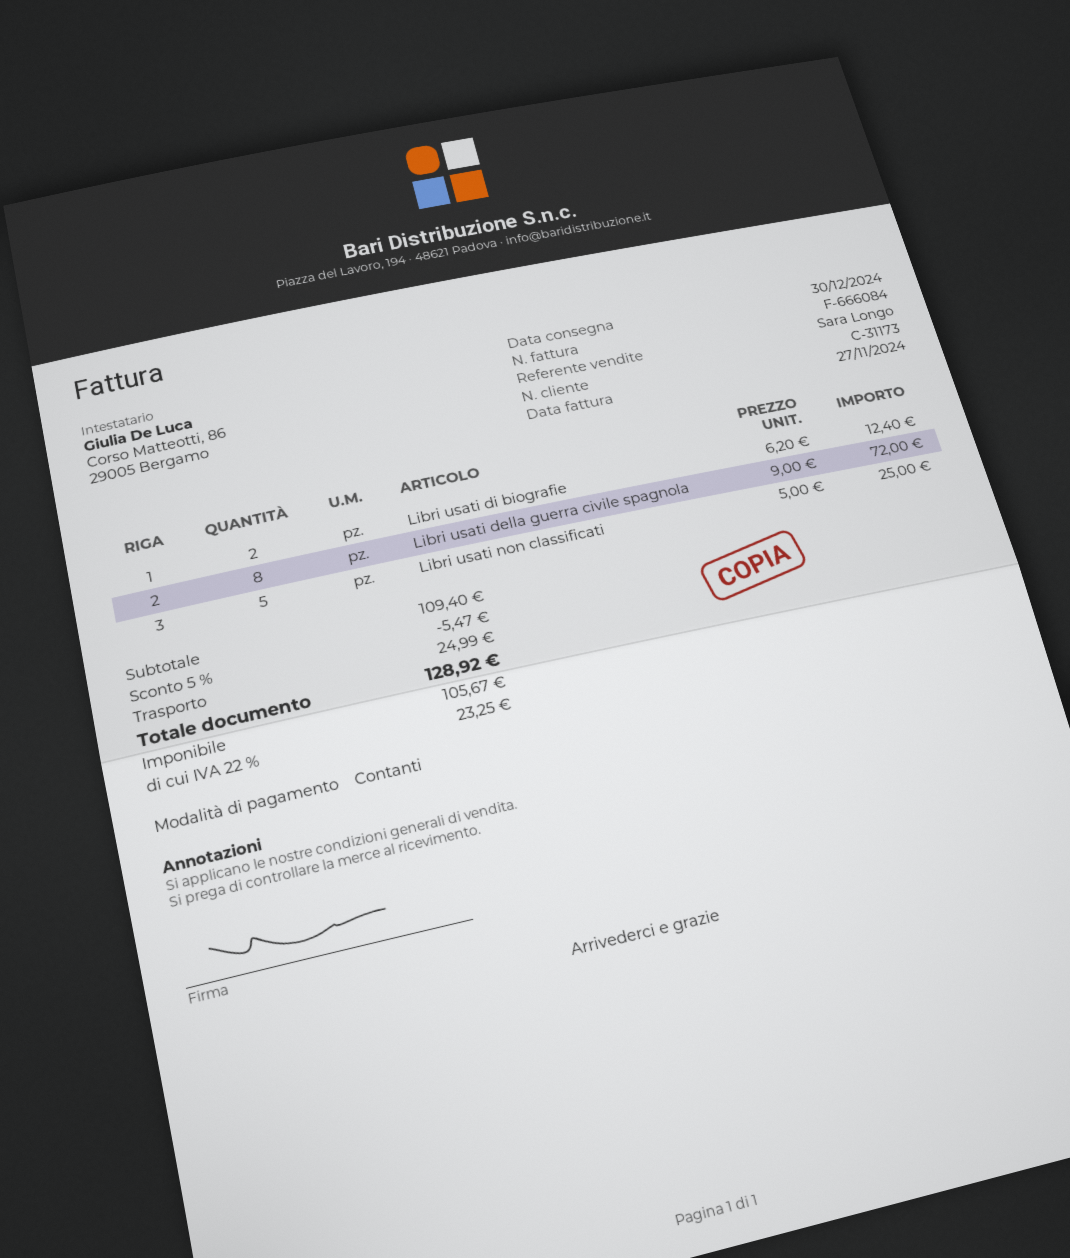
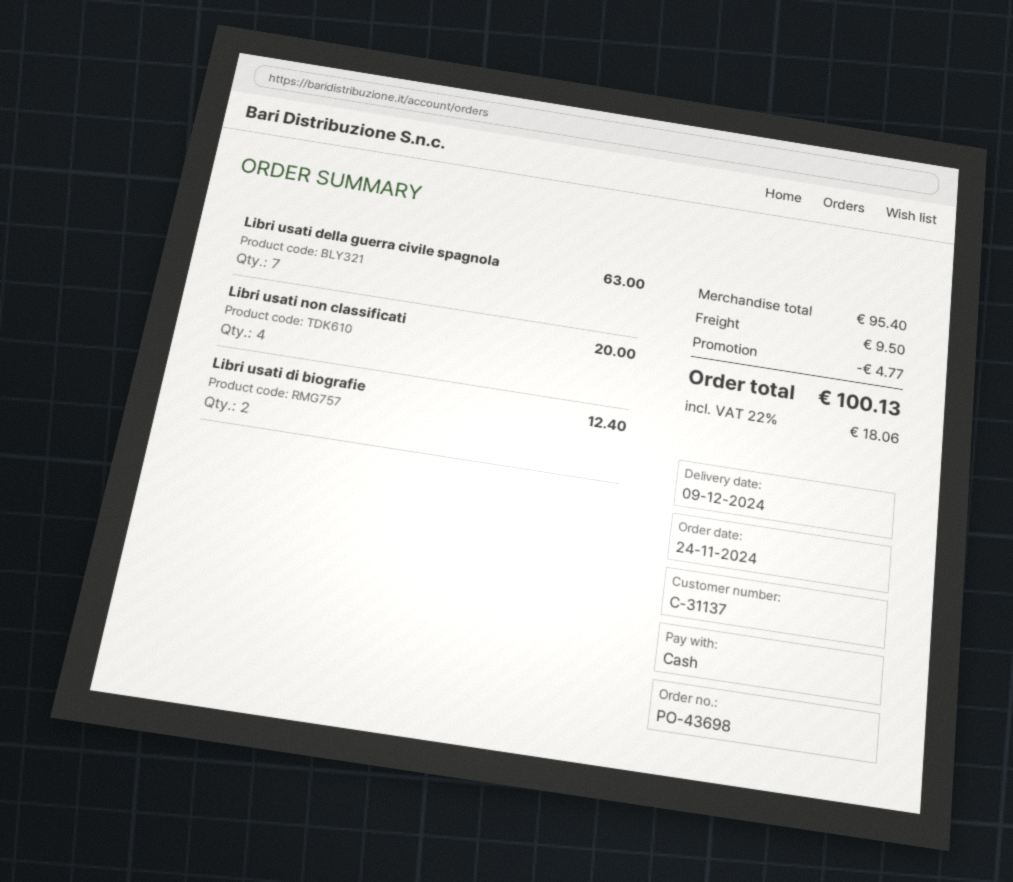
delivery date: 2024-12-30 -> 2024-12-09
customer number: C-31173 -> C-31137
Libri usati della guerra civile spagnola: 8 for 72.00 -> 7 for 63.00
Libri usati non classificati: 5 for 25.00 -> 4 for 20.00
subtotal: 109.40 -> 95.40
discount: 5.47 -> 4.77
shipping: 24.99 -> 9.50
tax: 22% = 23.25 -> 22% = 18.06
total: 128.92 -> 100.13

